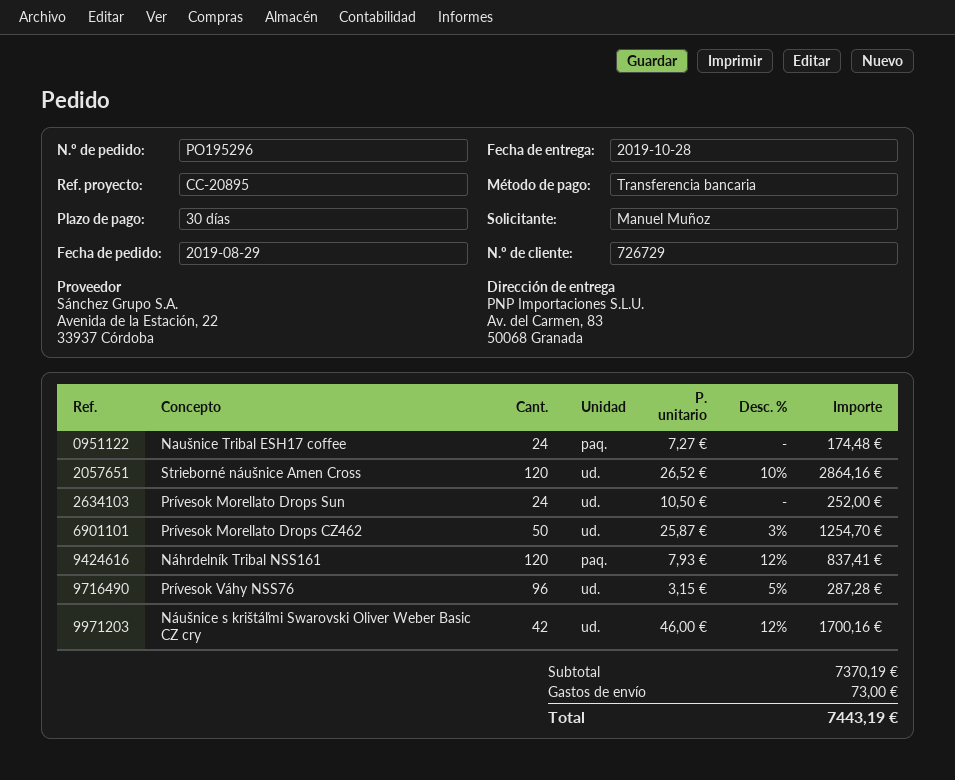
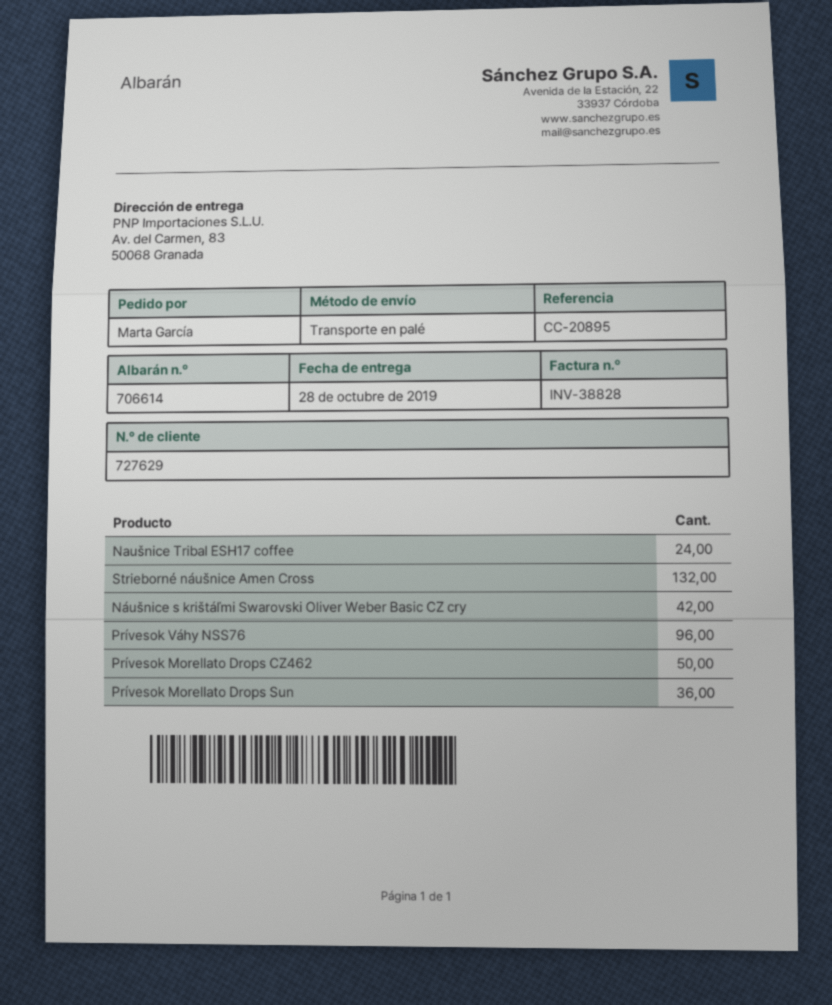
customer number: 726729 -> 727629
ordered by: Manuel Muñoz -> Marta García
Strieborné náušnice Amen Cross: 120 -> 132
Prívesok Morellato Drops Sun: 24 -> 36
Náhrdelník Tribal NSS161: 120 -> none

